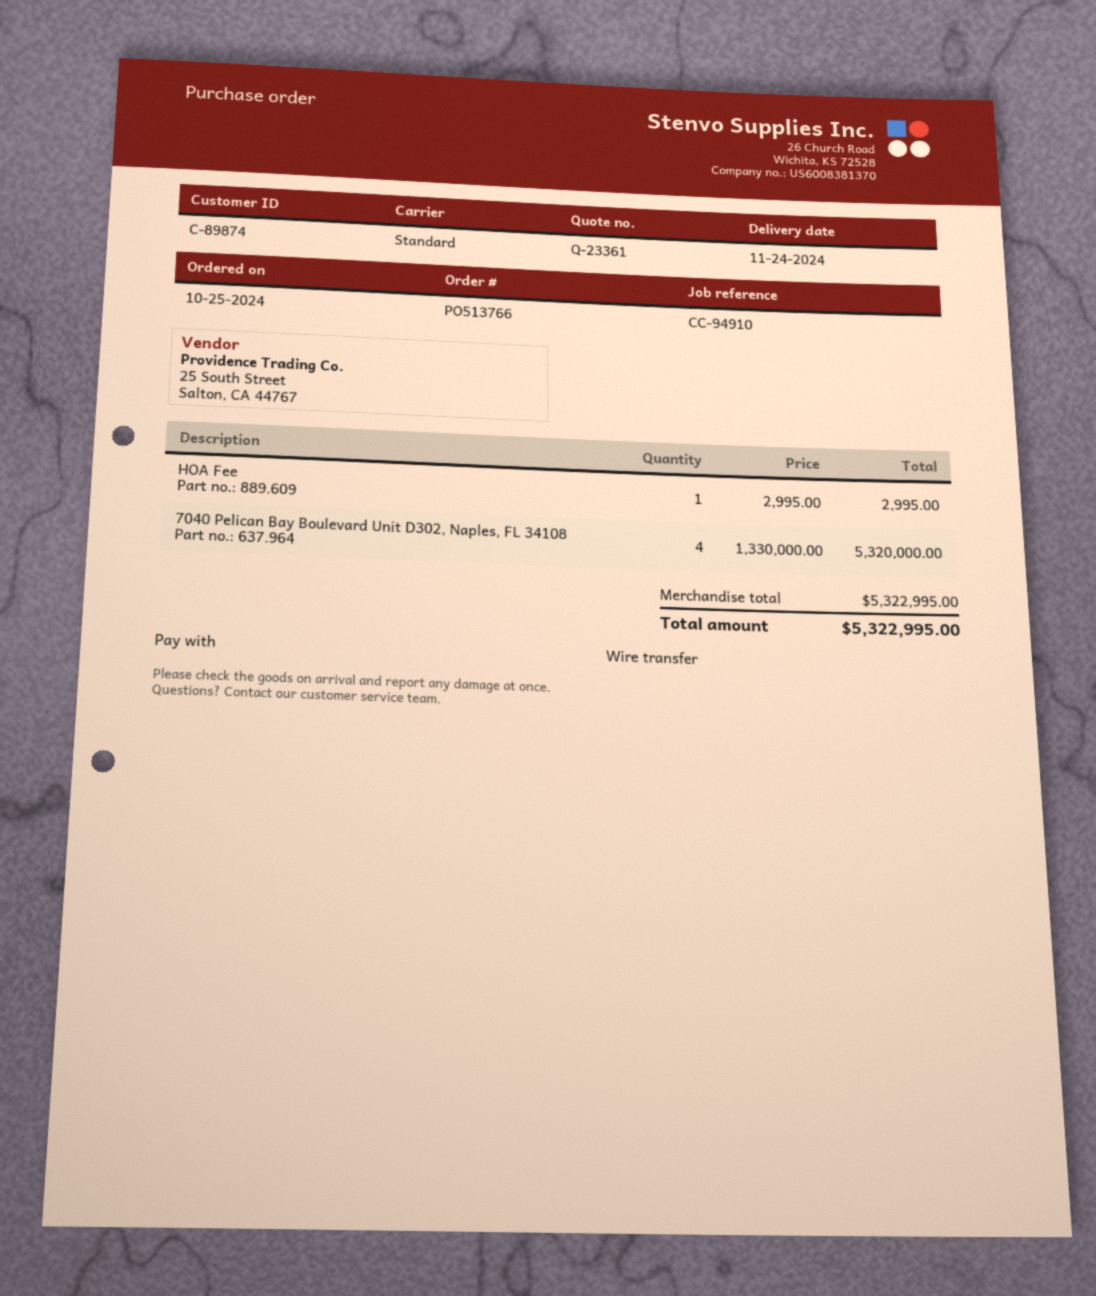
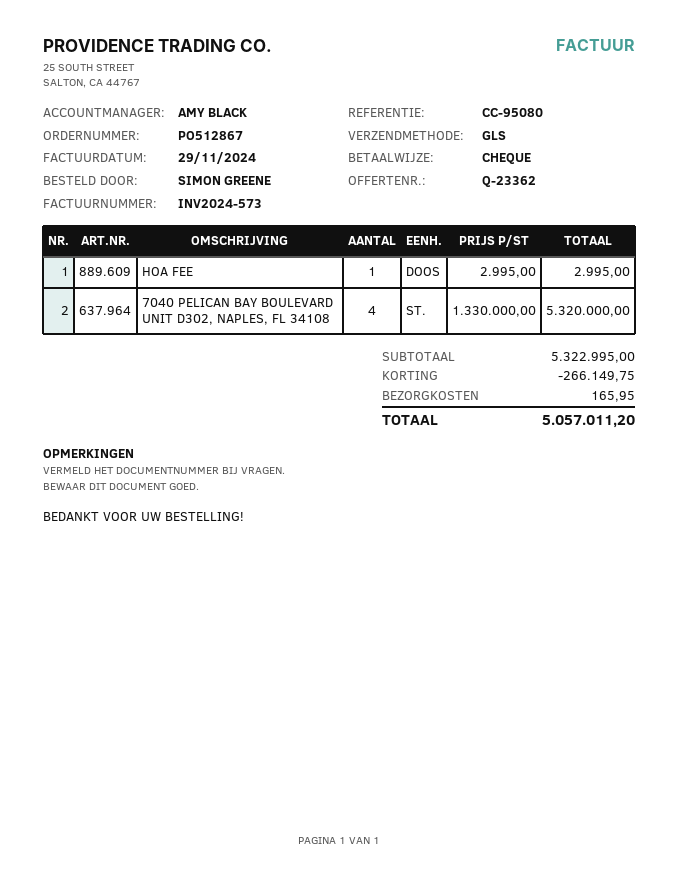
quote number: Q-23361 -> Q-23362
order number: PO513766 -> PO512867
reference: CC-94910 -> CC-95080
payment method: bank transfer -> cheque
shipping method: standard -> GLS
discount: none -> 266149.75
shipping: none -> 165.95
total: 5322995.00 -> 5057011.20

